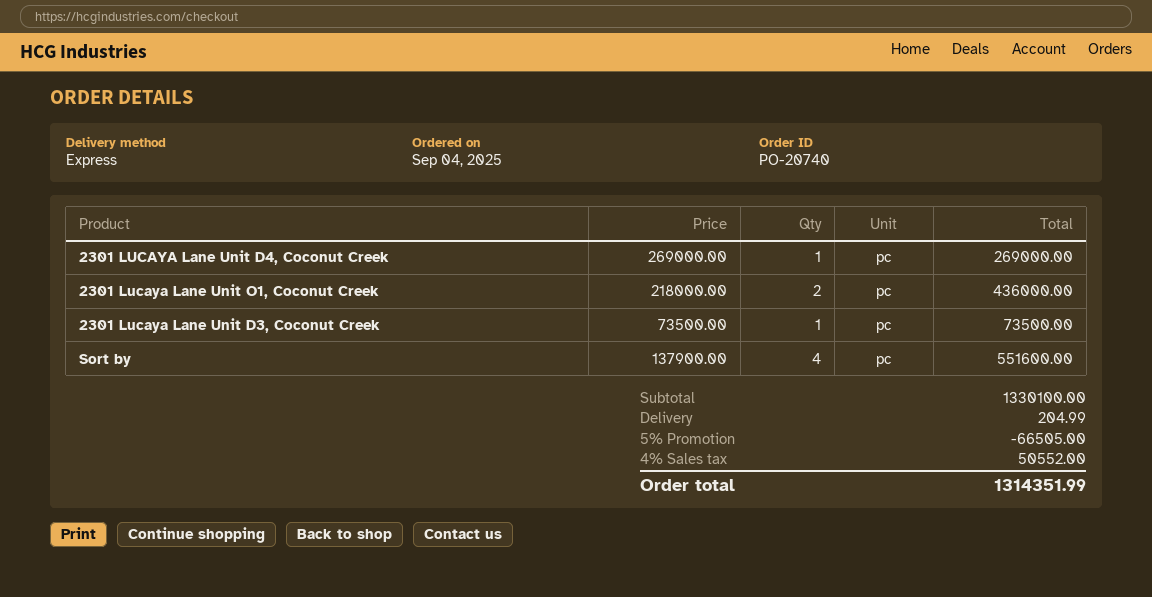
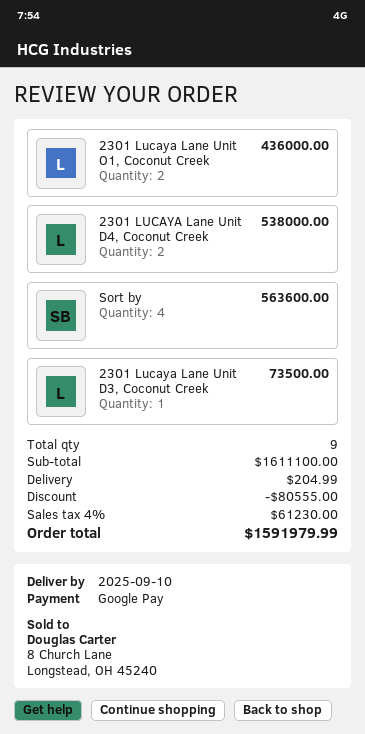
2301 LUCAYA Lane Unit D4, Coconut Creek: 1 for 269000.00 -> 2 for 538000.00
Sort by: 4 for 551600.00 -> 4 for 563600.00
subtotal: 1330100.00 -> 1611100.00
discount: 66505.00 -> 80555.00
tax: 4% = 50552.00 -> 4% = 61230.00
total: 1314351.99 -> 1591979.99

